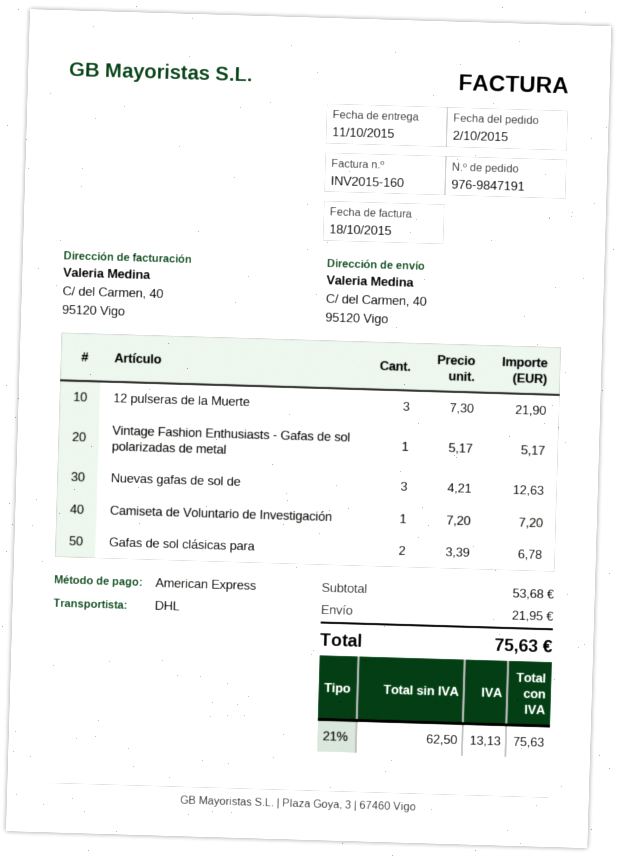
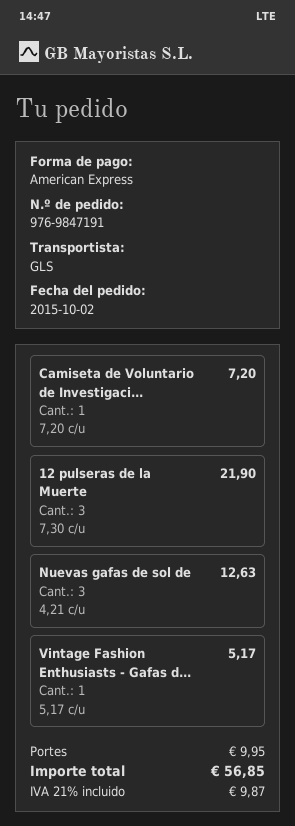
shipping method: DHL -> GLS
Gafas de sol clásicas para: 2 x 3.39 = 6.78 -> none
shipping: 21.95 -> 9.95
tax: 21% = 13.13 -> 21% = 9.87
total: 75.63 -> 56.85

